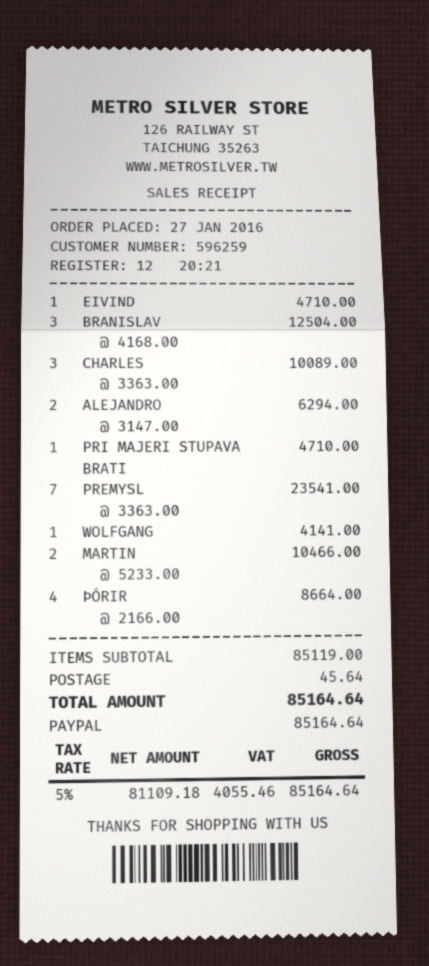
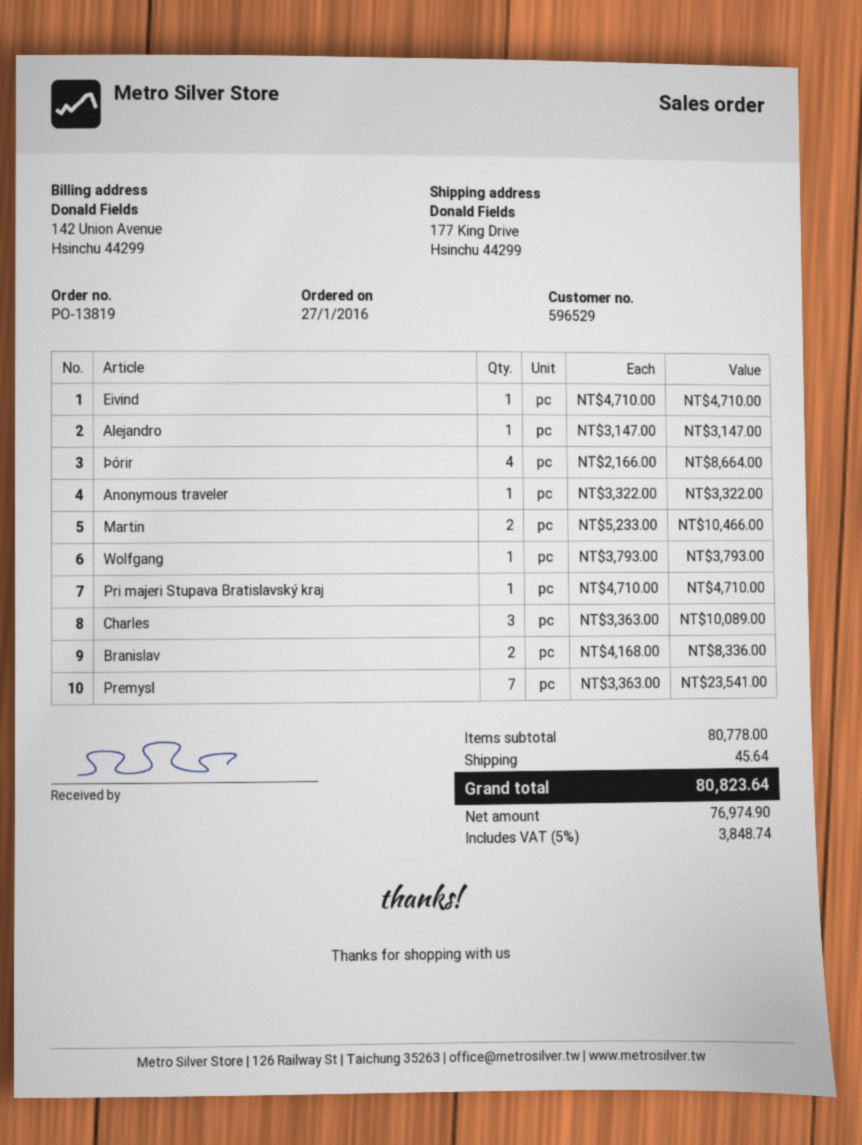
customer number: 596259 -> 596529
BRANISLAV: 3 x 4168.00 = 12504.00 -> 2 x 4168.00 = 8336.00
ALEJANDRO: 2 x 3147.00 = 6294.00 -> 1 x 3147.00 = 3147.00
WOLFGANG: 1 x 4141.00 = 4141.00 -> 1 x 3793.00 = 3793.00
Anonymous traveler: none -> 1 x 3322.00 = 3322.00
subtotal: 85119.00 -> 80778.00
net: 81109.18 -> 76974.90
tax: 5% = 4055.46 -> 5% = 3848.74
total: 85164.64 -> 80823.64

